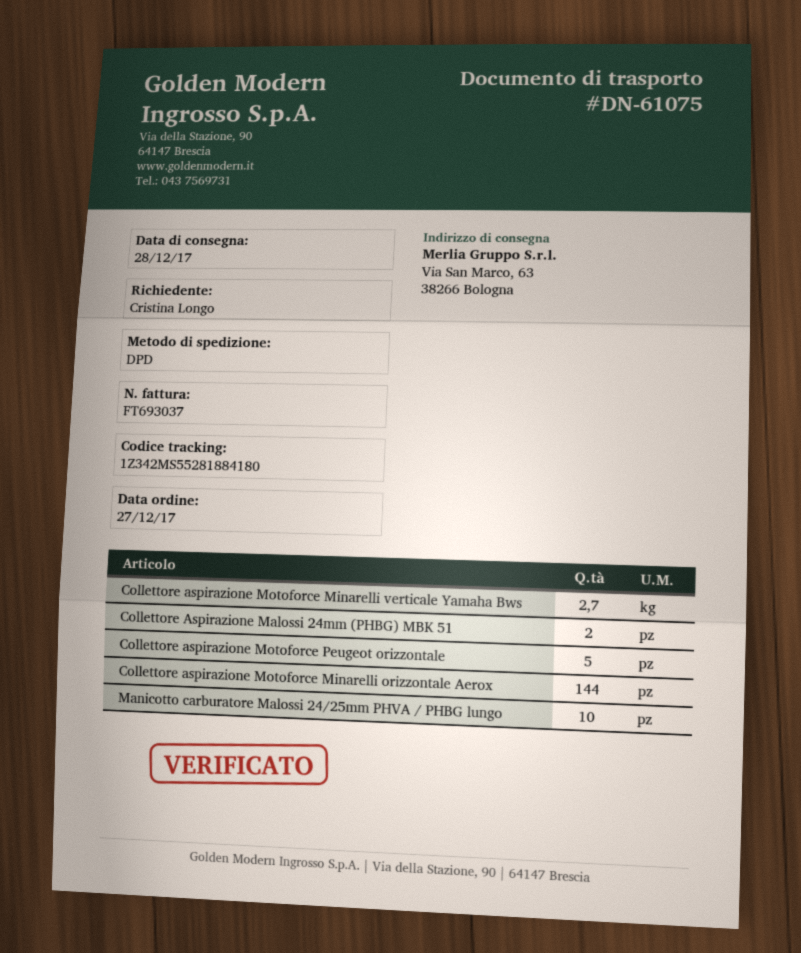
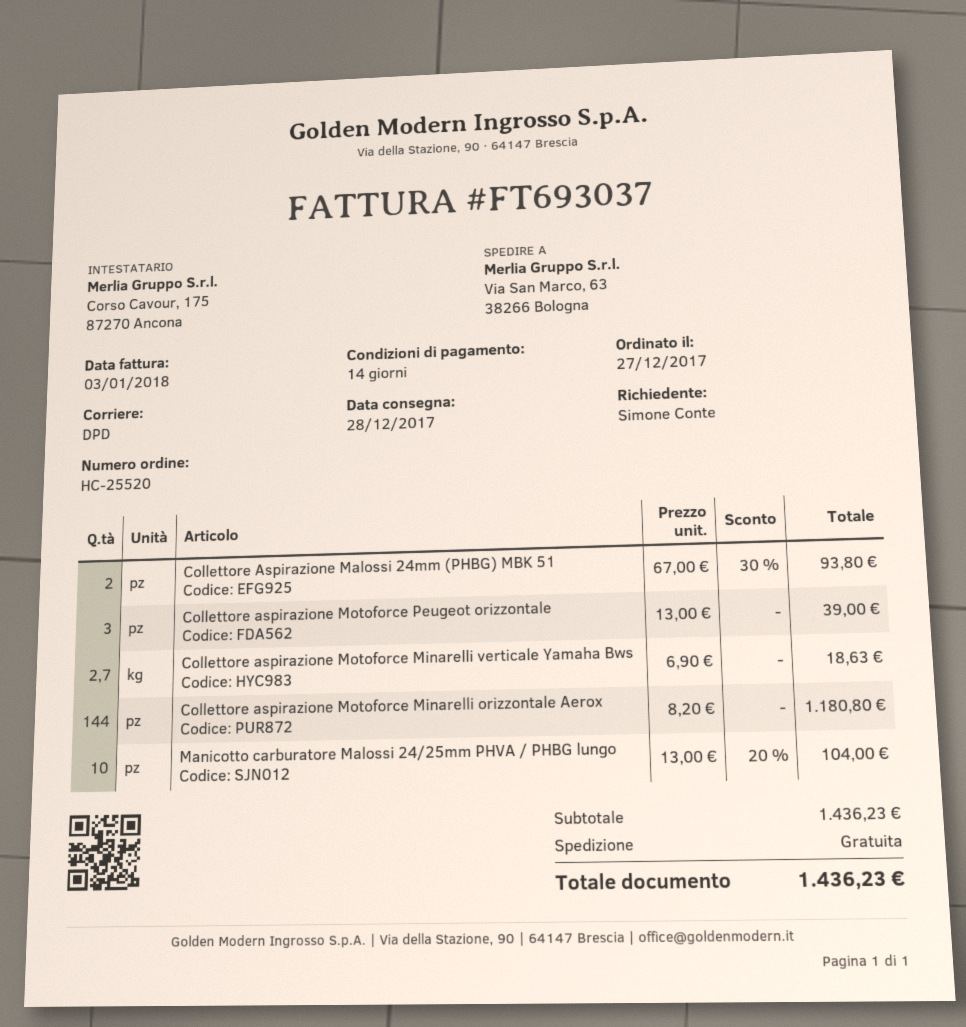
ordered by: Cristina Longo -> Simone Conte
Collettore aspirazione Motoforce Peugeot orizzontale: 5 -> 3

